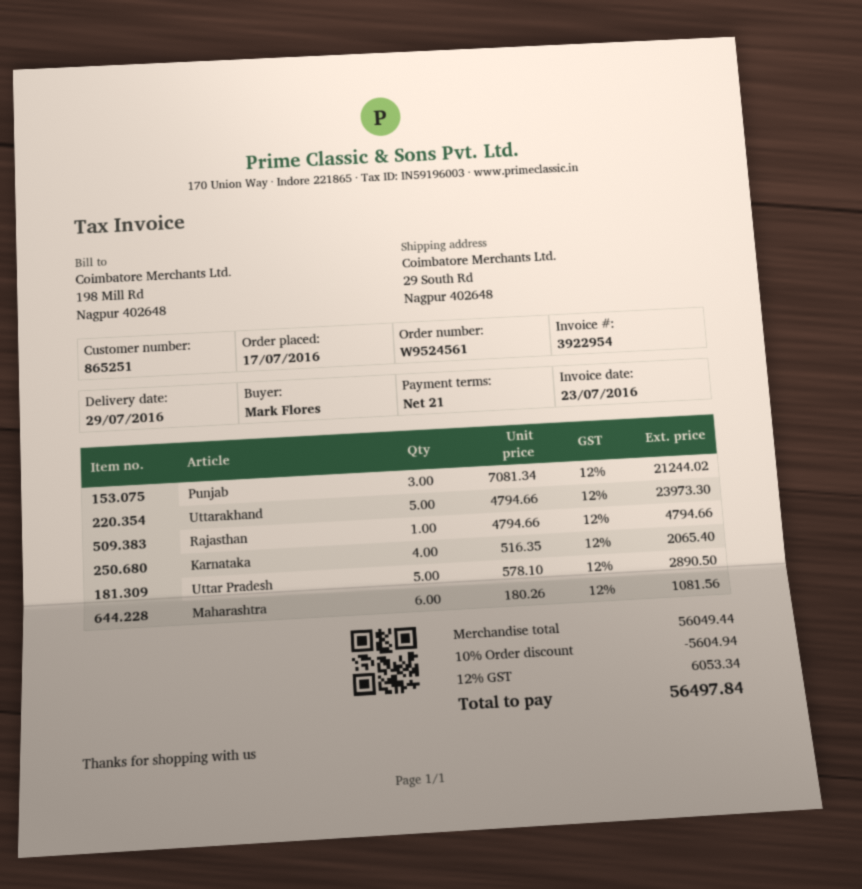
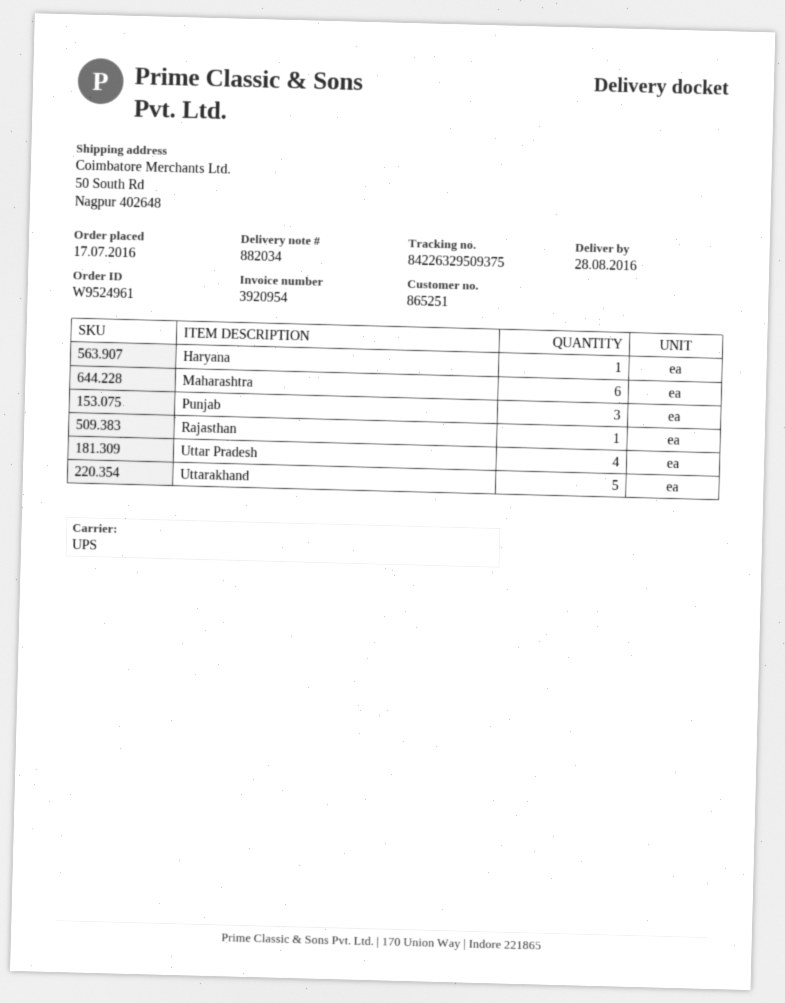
order number: W9524561 -> W9524961
delivery date: 2016-07-29 -> 2016-08-28
invoice number: 3922954 -> 3920954
ship to: 29 South Rd, Nagpur 402648 -> 50 South Rd, Nagpur 402648
Karnataka: 4 -> none
Uttar Pradesh: 5 -> 4
Haryana: none -> 1

